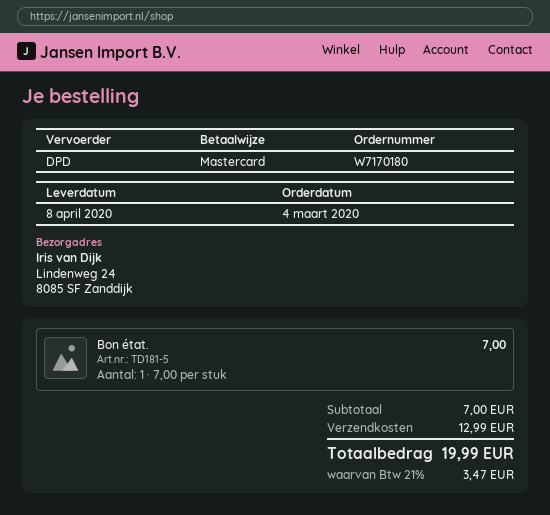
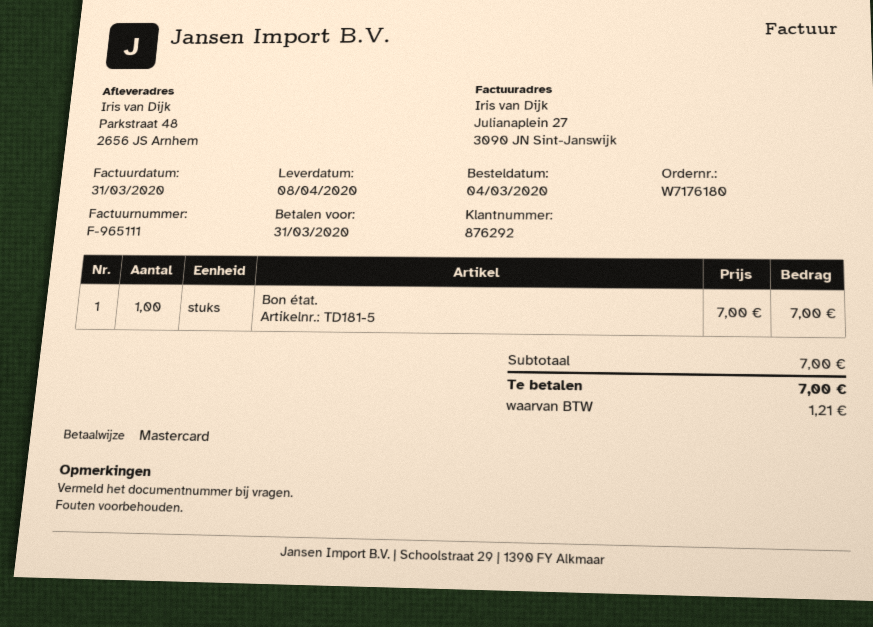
order number: W7170180 -> W7176180
ship to: Lindenweg 24, 8085 SF Zanddijk -> Parkstraat 48, 2656 JS Arnhem
shipping: 12.99 -> none
tax: 3.47 -> 1.21
total: 19.99 -> 7.00

